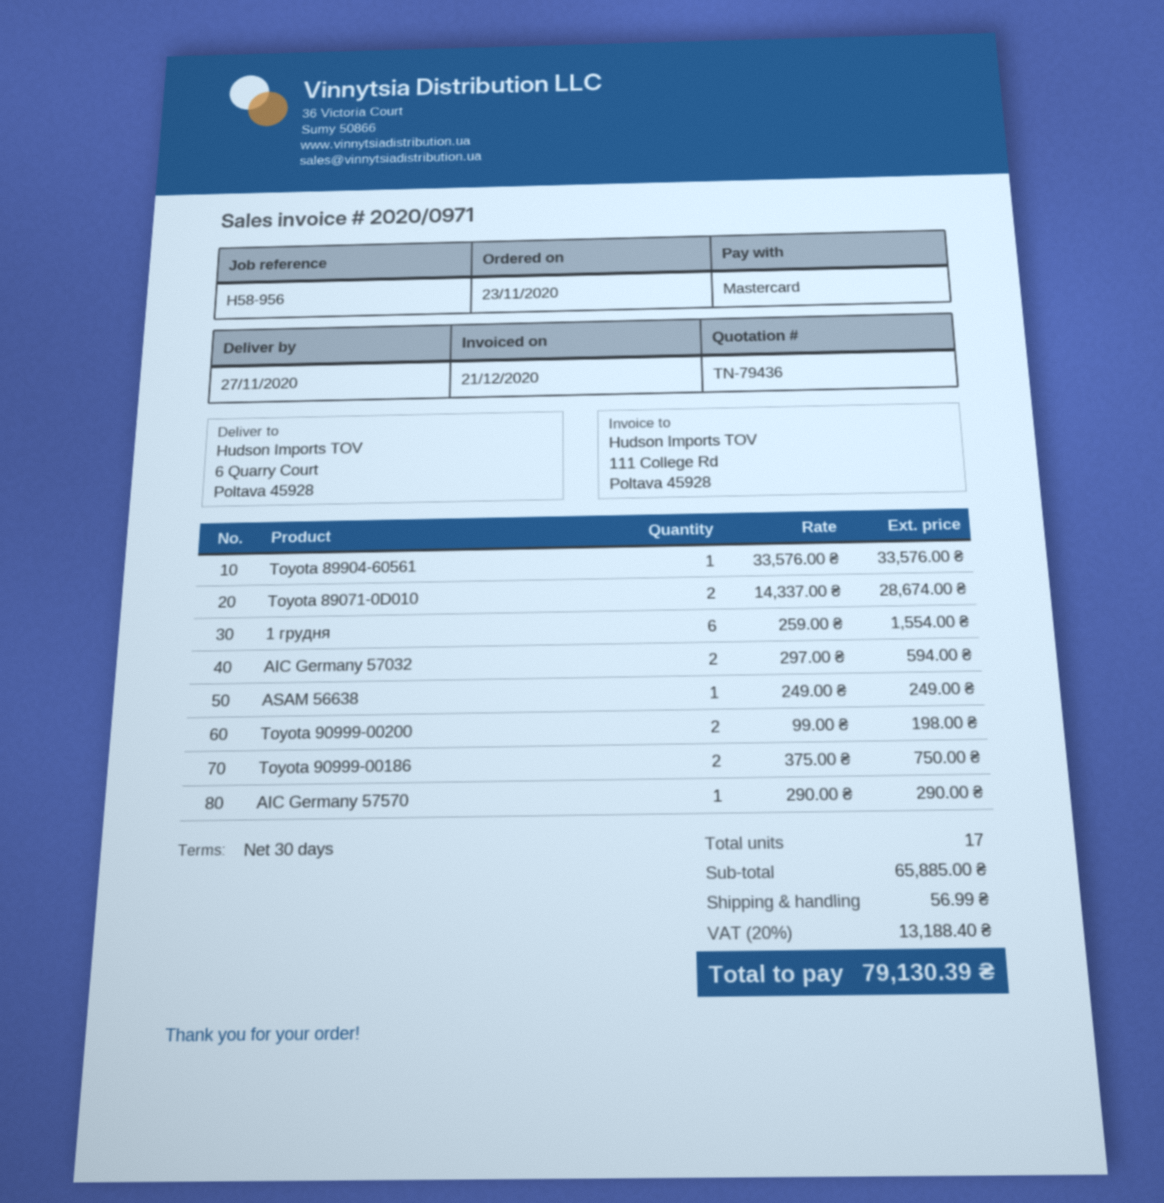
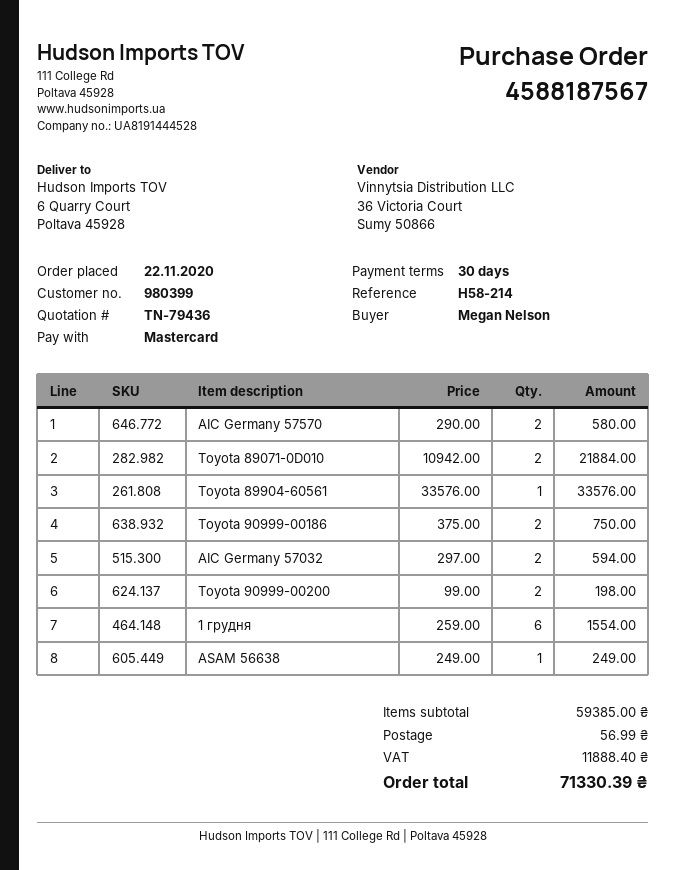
order date: 2020-11-23 -> 2020-11-22
reference: H58-956 -> H58-214
Toyota 89071-0D010: 2 x 14337.00 = 28674.00 -> 2 x 10942.00 = 21884.00
AIC Germany 57570: 1 x 290.00 = 290.00 -> 2 x 290.00 = 580.00
subtotal: 65885.00 -> 59385.00
tax: 13188.40 -> 11888.40
total: 79130.39 -> 71330.39

